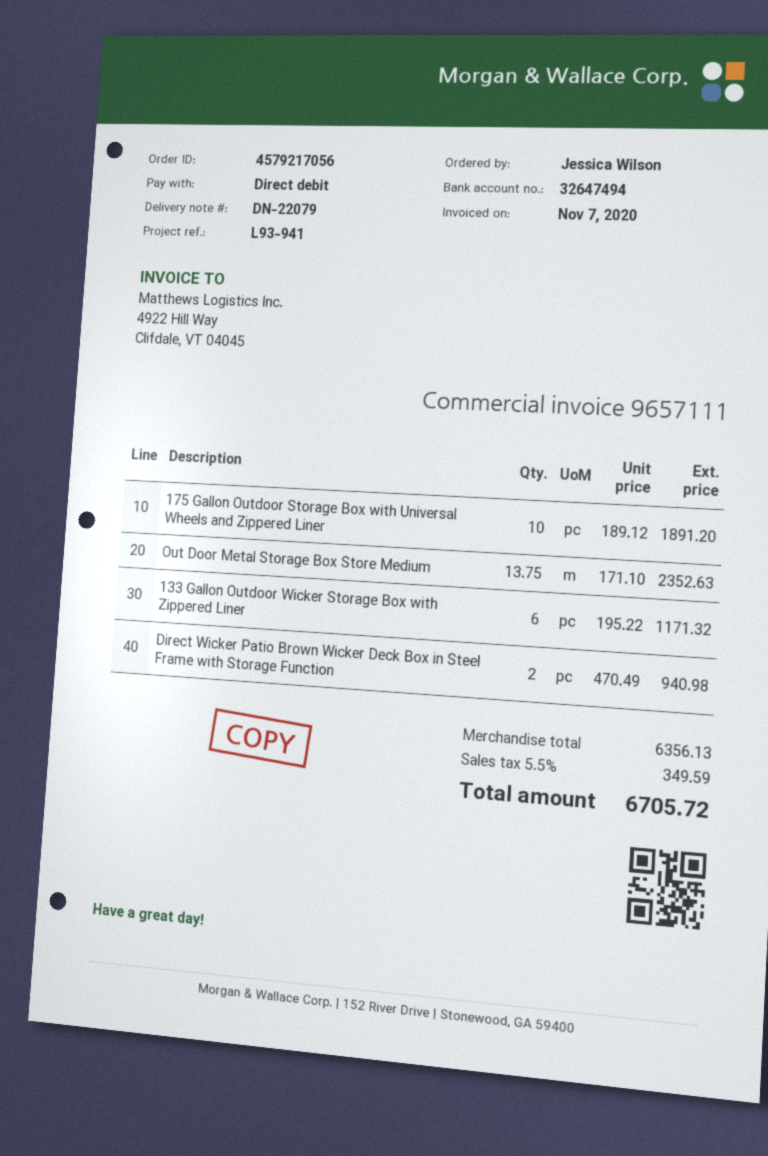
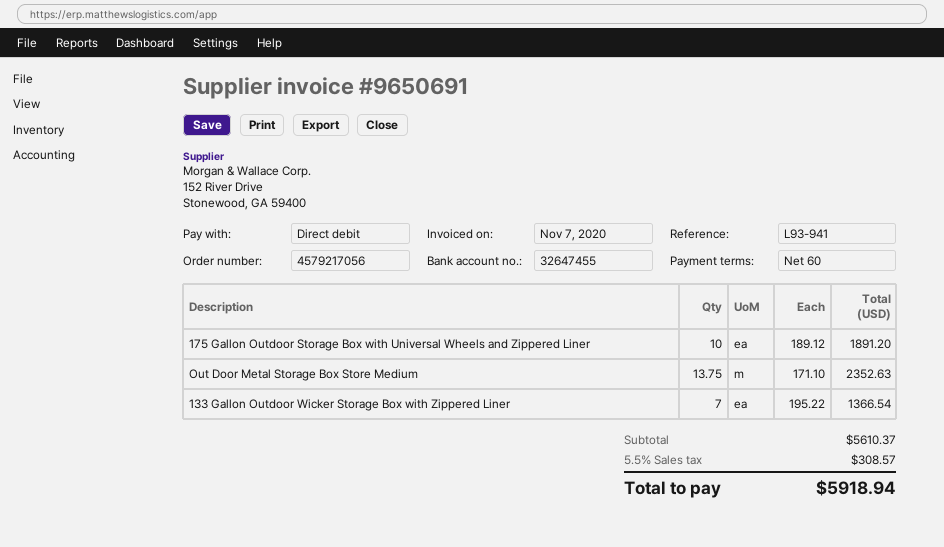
invoice number: 9657111 -> 9650691
bank account: 32647494 -> 32647455
133 Gallon Outdoor Wicker Storage Box with Zippered Liner: 6 x 195.22 = 1171.32 -> 7 x 195.22 = 1366.54
Direct Wicker Patio Brown Wicker Deck Box in Steel Frame with Storage Function: 2 x 470.49 = 940.98 -> none
subtotal: 6356.13 -> 5610.37
tax: 5.5% = 349.59 -> 5.5% = 308.57
total: 6705.72 -> 5918.94

